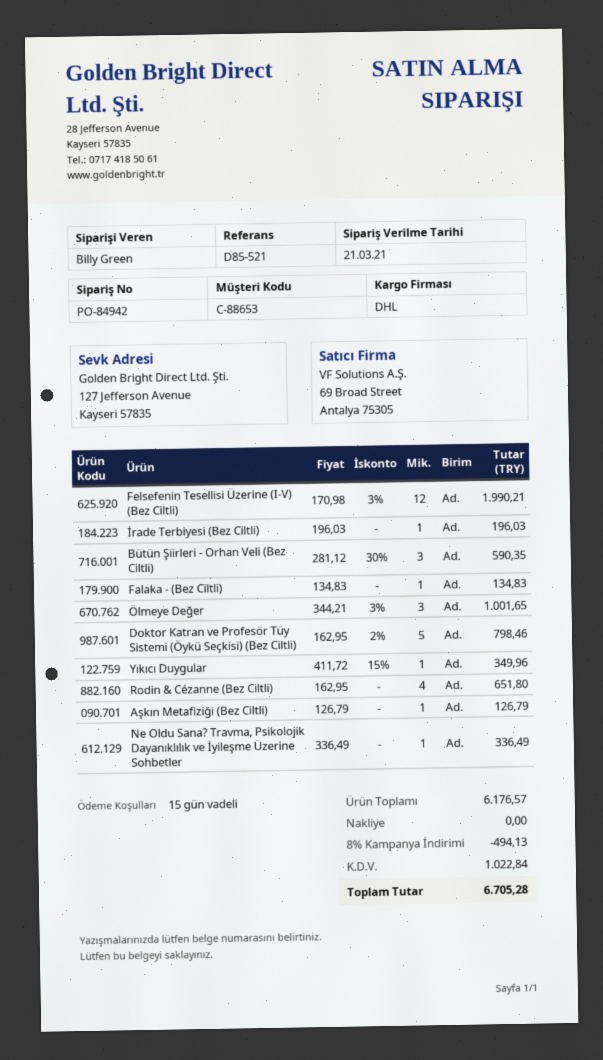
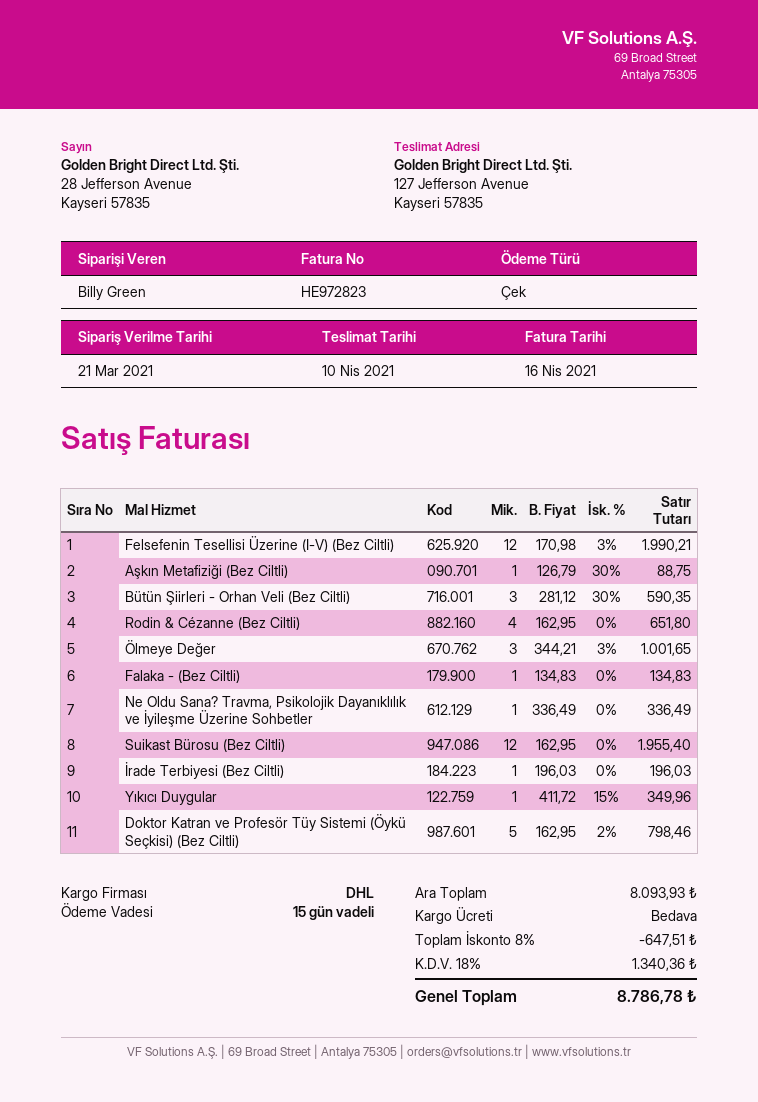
Aşkın Metafiziği (Bez Ciltli): 1 x 126.79 = 126.79 -> 1 x 126.79 - 30% = 88.75
Suikast Bürosu (Bez Ciltli): none -> 12 x 162.95 = 1955.40
subtotal: 6176.57 -> 8093.93
discount: 8% = 494.13 -> 8% = 647.51
tax: 1022.84 -> 1340.36
total: 6705.28 -> 8786.78

